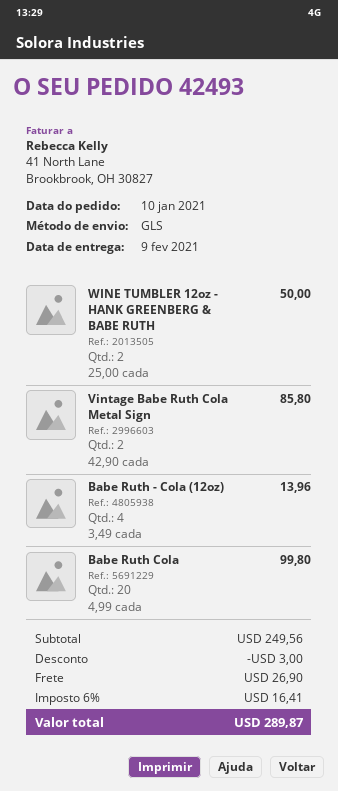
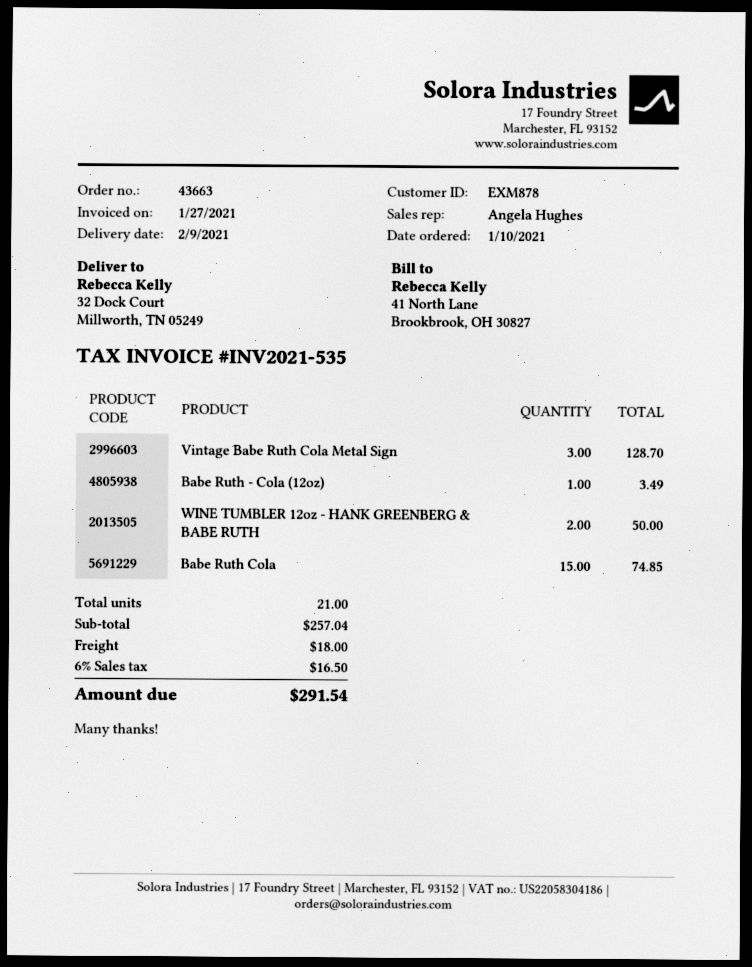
order number: 42493 -> 43663
Vintage Babe Ruth Cola Metal Sign: 2 for 85.80 -> 3 for 128.70
Babe Ruth - Cola (12oz): 4 for 13.96 -> 1 for 3.49
Babe Ruth Cola: 20 for 99.80 -> 15 for 74.85
subtotal: 249.56 -> 257.04
discount: 3.00 -> none
shipping: 26.90 -> 18.00
tax: 6% = 16.41 -> 6% = 16.50
total: 289.87 -> 291.54

